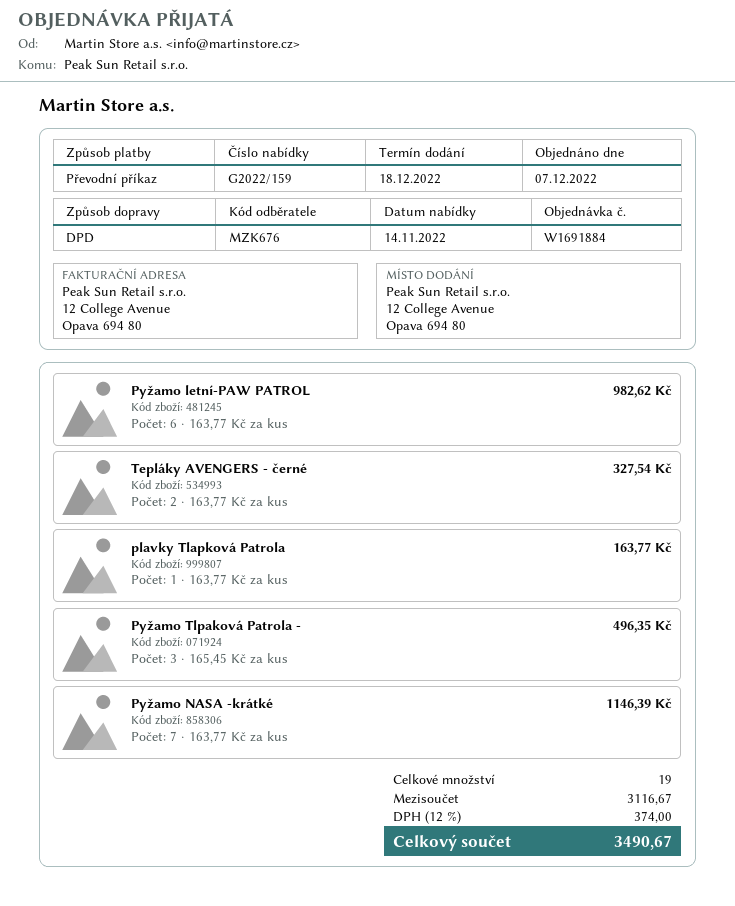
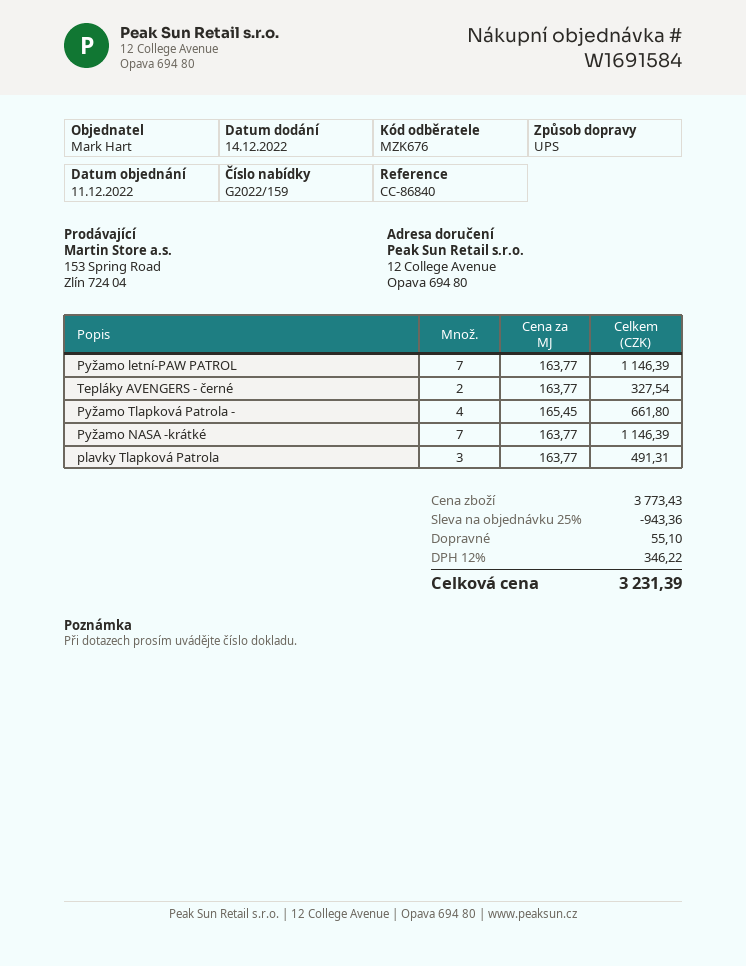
order number: W1691884 -> W1691584
order date: 2022-12-07 -> 2022-12-11
delivery date: 2022-12-18 -> 2022-12-14
shipping method: DPD -> UPS
Pyžamo letní-PAW PATROL: 6 x 163.77 = 982.62 -> 7 x 163.77 = 1146.39
plavky Tlapková Patrola: 1 x 163.77 = 163.77 -> 3 x 163.77 = 491.31
Pyžamo Tlpaková Patrola -: 3 x 165.45 = 496.35 -> none
Pyžamo Tlapková Patrola -: none -> 4 x 165.45 = 661.80
subtotal: 3116.67 -> 3773.43
discount: none -> 25% = 943.36
shipping: none -> 55.10
tax: 12% = 374.00 -> 12% = 346.22
total: 3490.67 -> 3231.39

